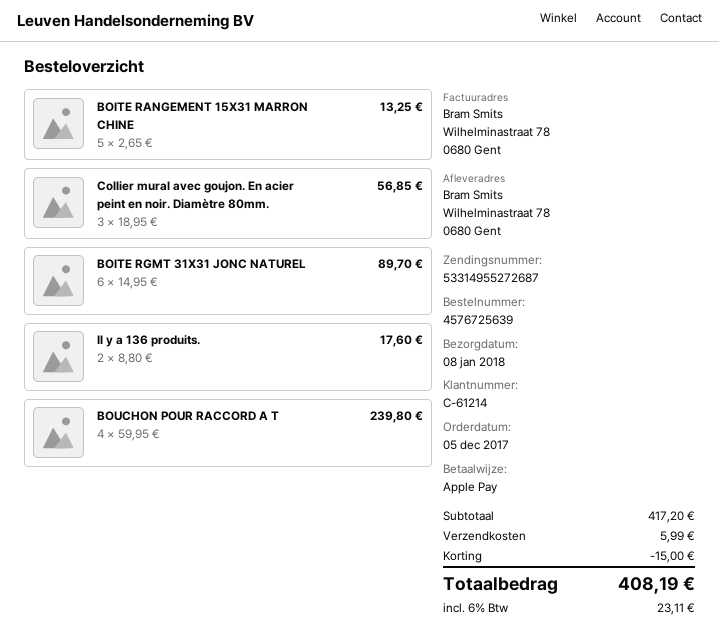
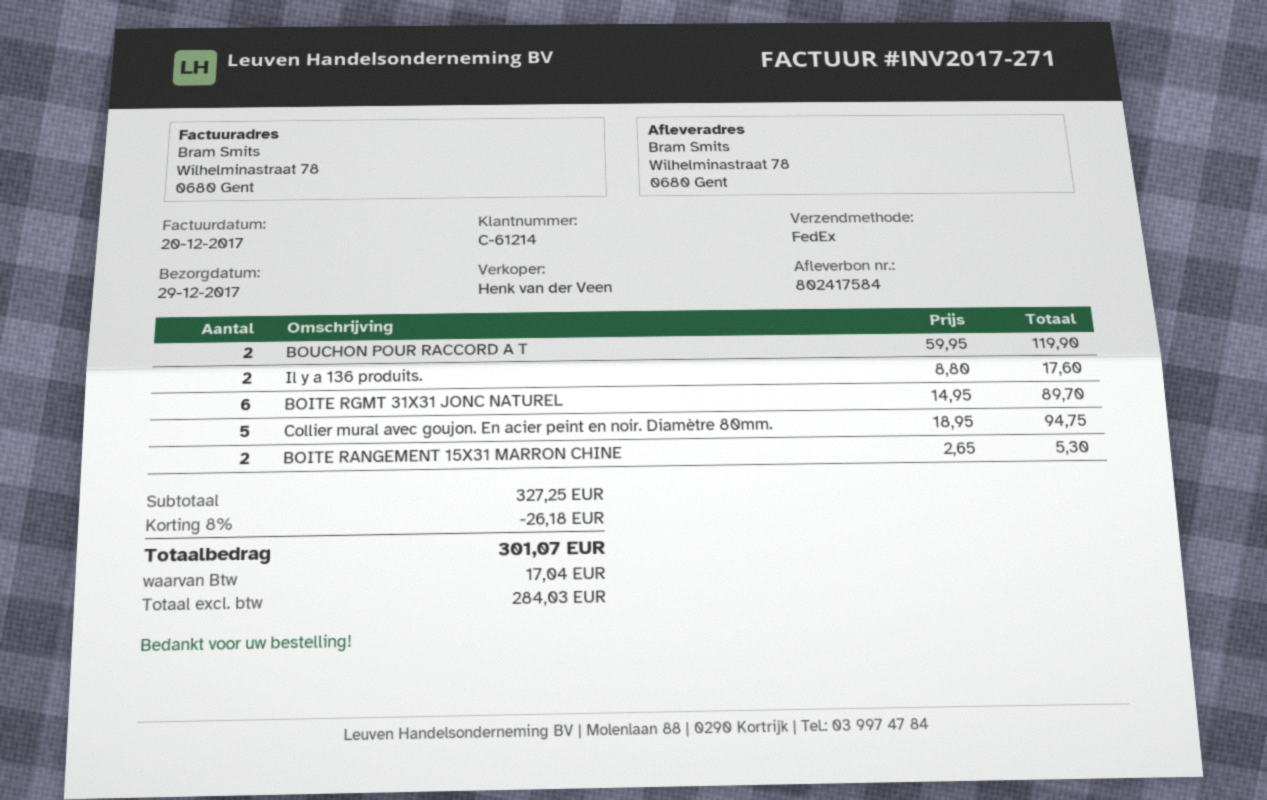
delivery date: 2018-01-08 -> 2017-12-29
BOITE RANGEMENT 15X31 MARRON CHINE: 5 x 2.65 = 13.25 -> 2 x 2.65 = 5.30
Collier mural avec goujon. En acier peint en noir. Diamètre 80mm.: 3 x 18.95 = 56.85 -> 5 x 18.95 = 94.75
BOUCHON POUR RACCORD A T: 4 x 59.95 = 239.80 -> 2 x 59.95 = 119.90
subtotal: 417.20 -> 327.25
discount: 15.00 -> 26.18
shipping: 5.99 -> none
tax: 23.11 -> 17.04
total: 408.19 -> 301.07

